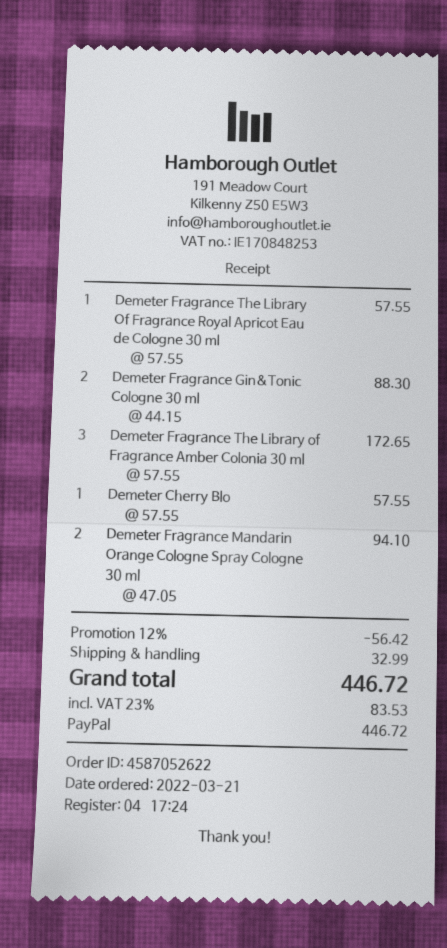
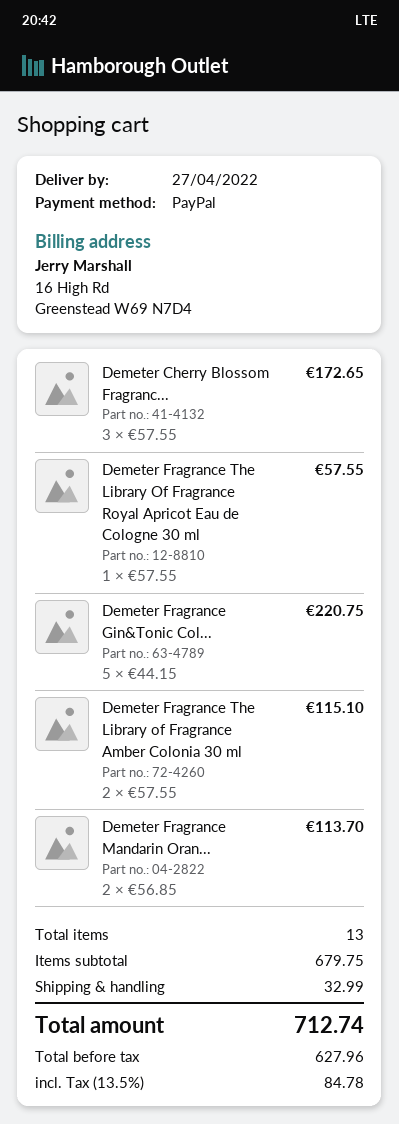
Demeter Fragrance Gin&Tonic Cologne 30 ml: 2 x 44.15 = 88.30 -> 5 x 44.15 = 220.75
Demeter Fragrance The Library of Fragrance Amber Colonia 30 ml: 3 x 57.55 = 172.65 -> 2 x 57.55 = 115.10
Demeter Cherry Blo: 1 x 57.55 = 57.55 -> 3 x 57.55 = 172.65
Demeter Fragrance Mandarin Orange Cologne Spray Cologne 30 ml: 2 x 47.05 = 94.10 -> 2 x 56.85 = 113.70
discount: 12% = 56.42 -> none
tax: 23% = 83.53 -> 13.5% = 84.78
total: 446.72 -> 712.74

